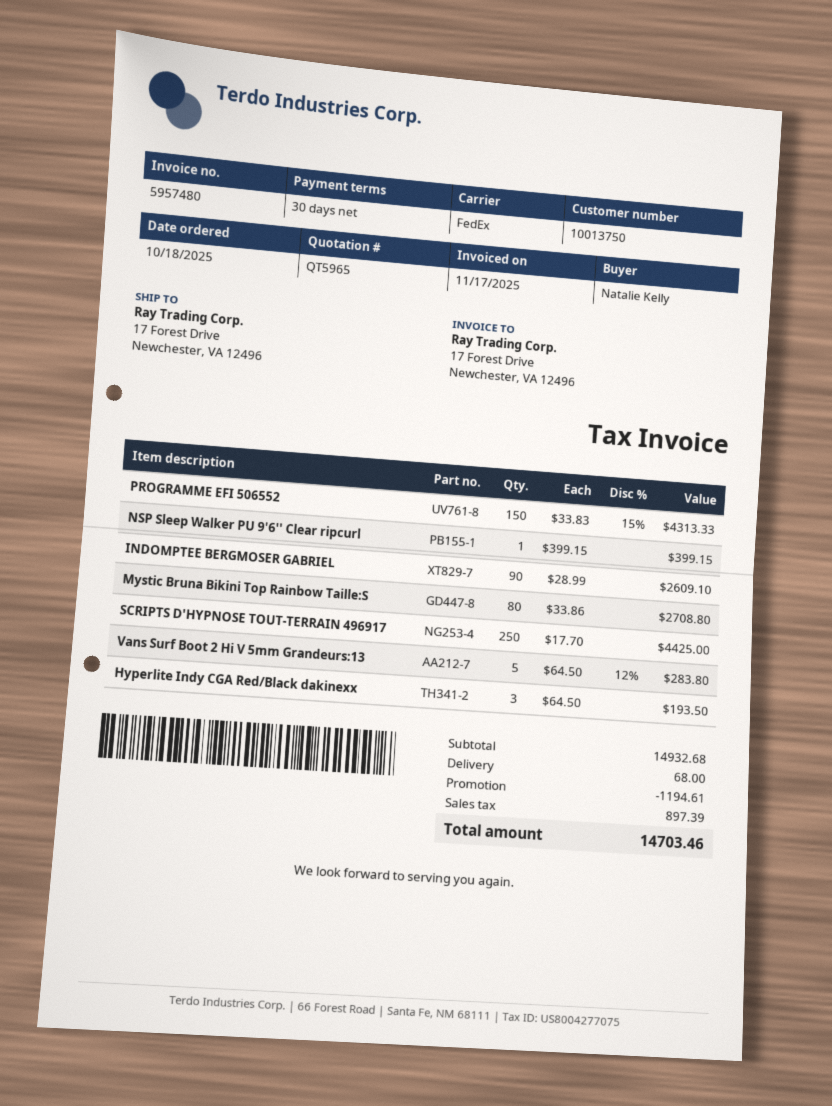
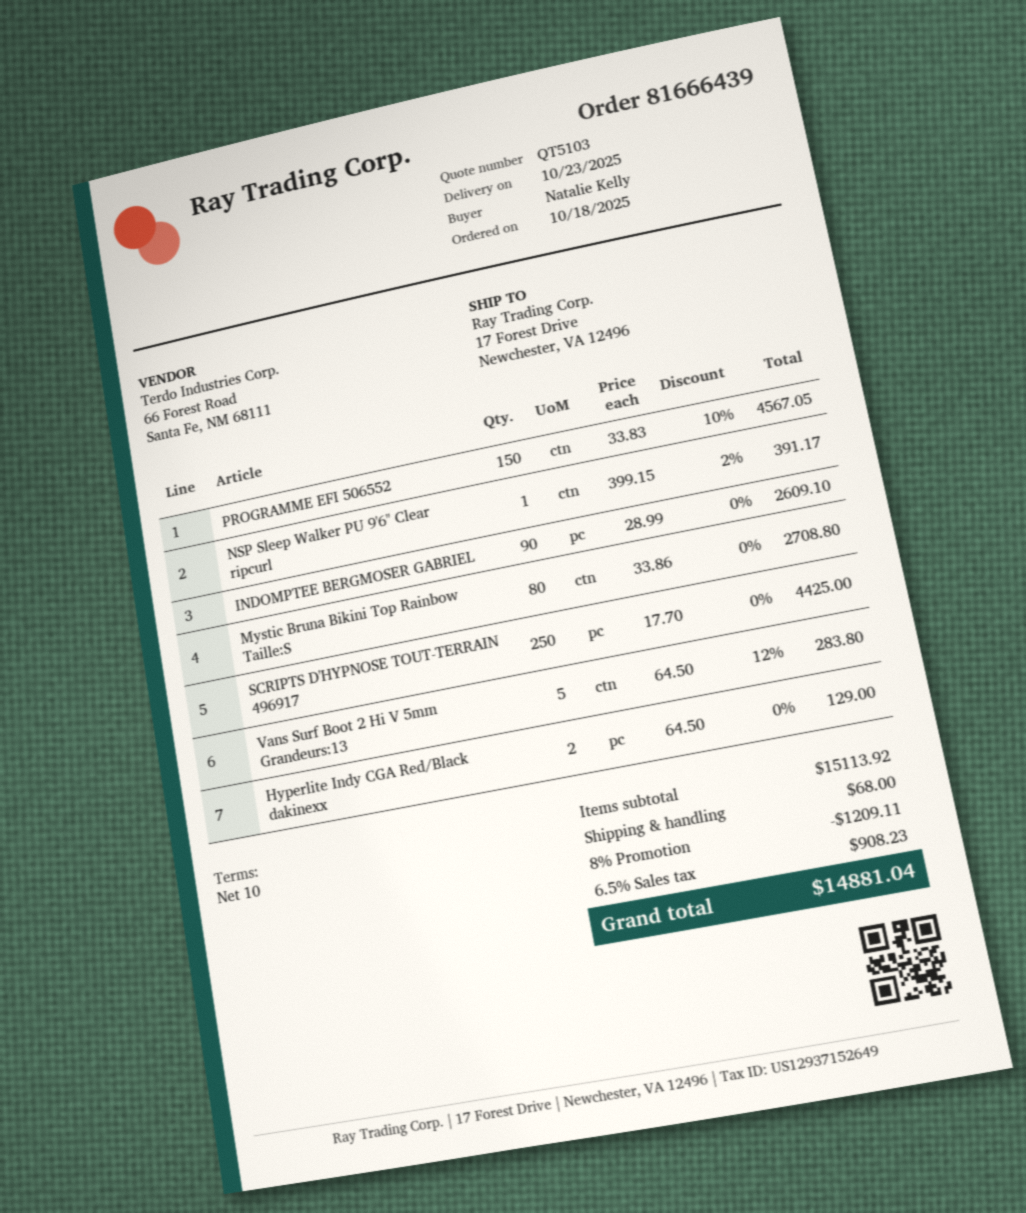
quote number: QT5965 -> QT5103
payment terms: 30 days -> 10 days
PROGRAMME EFI 506552: 150 x 33.83 - 15% = 4313.33 -> 150 x 33.83 - 10% = 4567.05
NSP Sleep Walker PU 9'6'' Clear ripcurl: 1 x 399.15 = 399.15 -> 1 x 399.15 - 2% = 391.17
Hyperlite Indy CGA Red/Black dakinexx: 3 x 64.50 = 193.50 -> 2 x 64.50 = 129.00
subtotal: 14932.68 -> 15113.92
discount: 1194.61 -> 1209.11
tax: 897.39 -> 908.23
total: 14703.46 -> 14881.04

